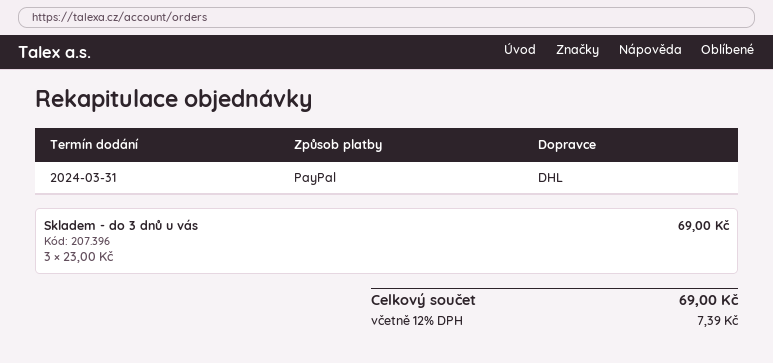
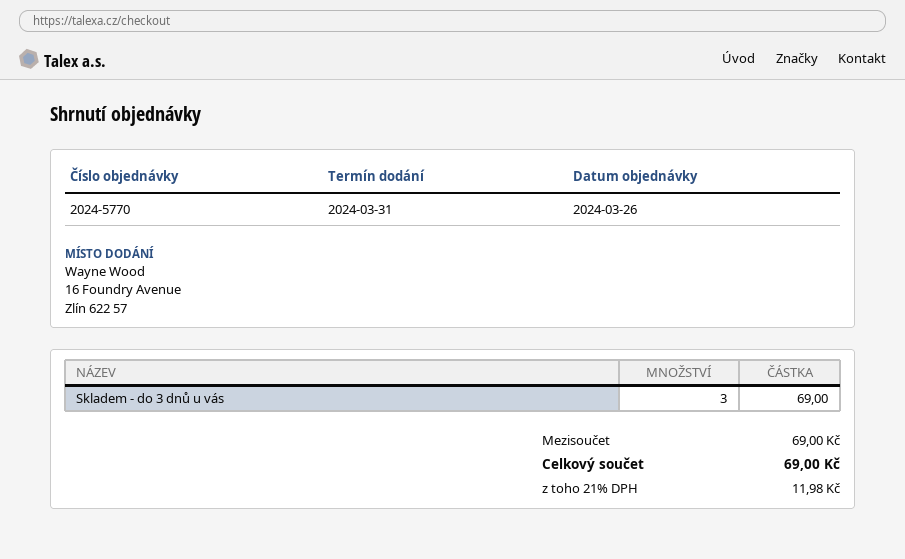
tax: 12% = 7.39 -> 21% = 11.98

